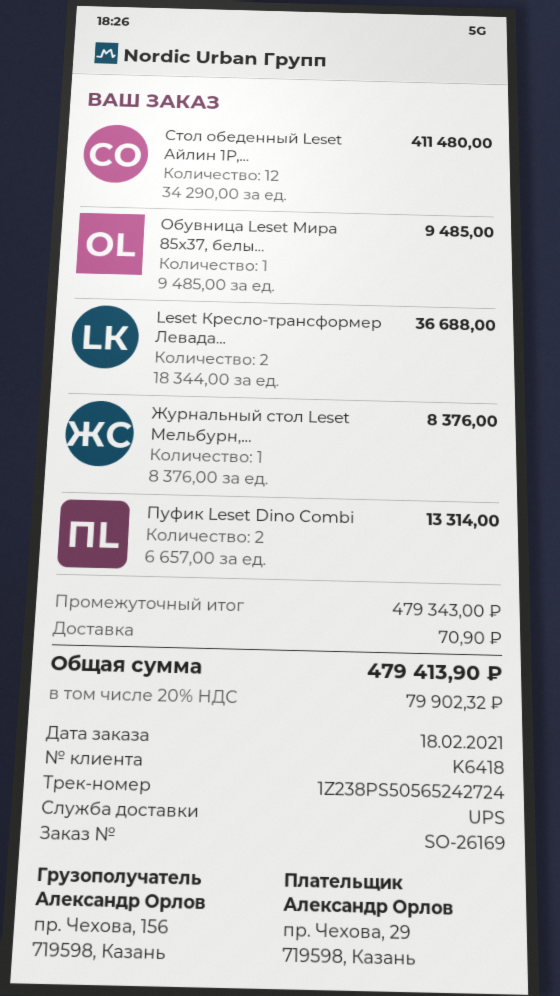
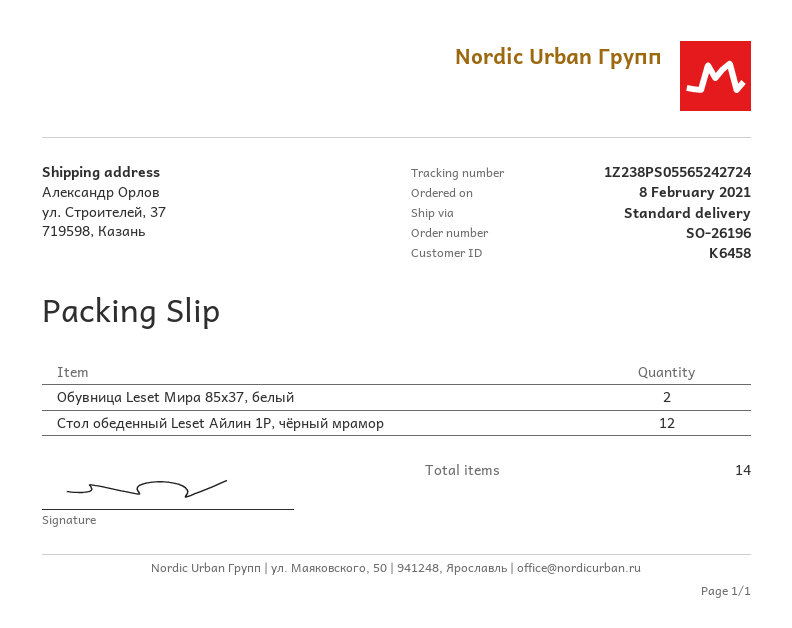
order number: SO-26169 -> SO-26196
order date: 2021-02-18 -> 2021-02-08
customer number: K6418 -> K6458
shipping method: UPS -> standard
tracking number: 1Z238PS50565242724 -> 1Z238PS05565242724
ship to: пр. Чехова, 156, 719598, Казань -> ул. Строителей, 37, 719598, Казань
Обувница Leset Мира 85х37, белы...: 1 -> 2
Leset Кресло-трансформер Левада...: 2 -> none
Журнальный стол Leset Мельбурн,...: 1 -> none
Пуфик Leset Dino Combi: 2 -> none

